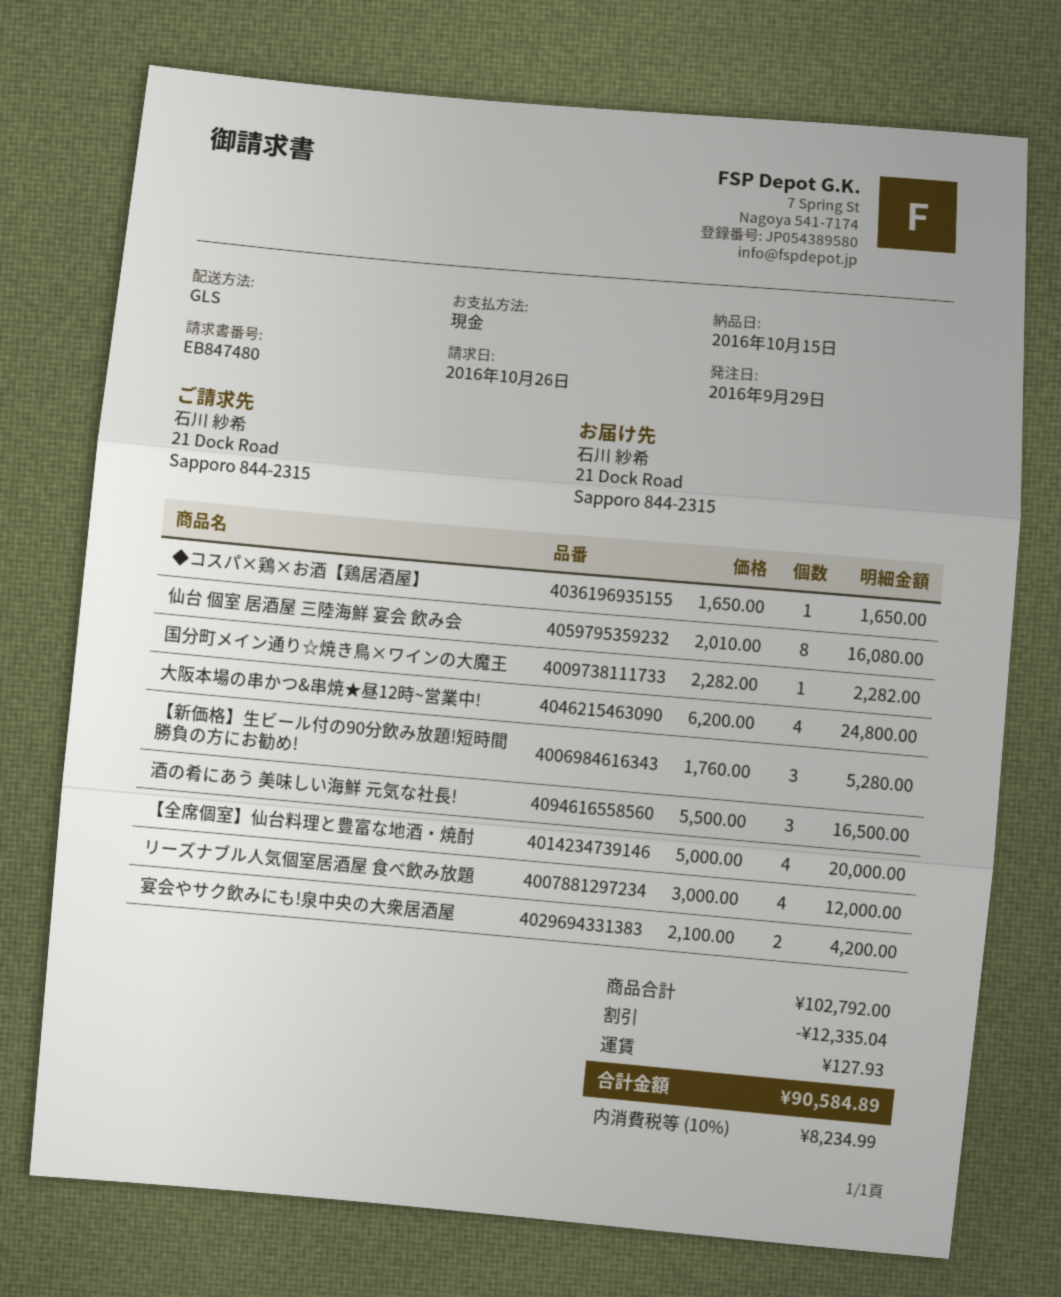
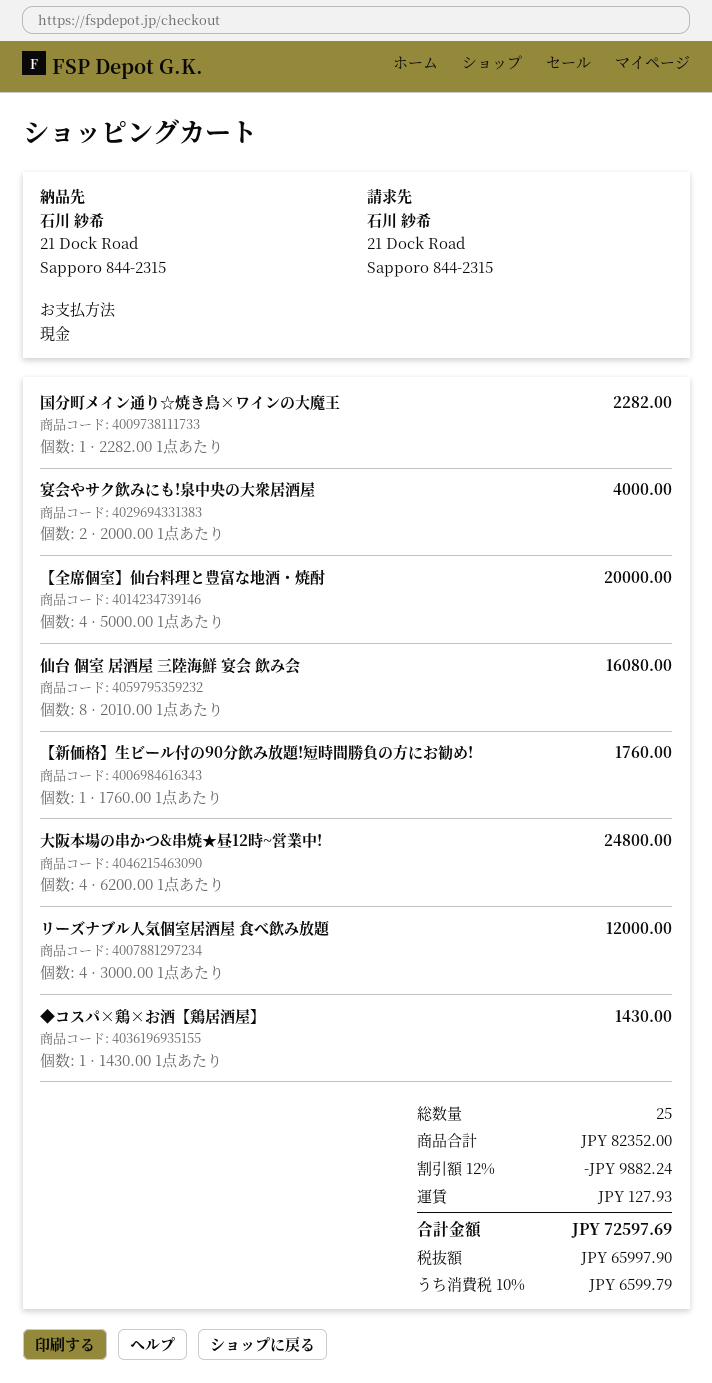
◆コスパ×鶏×お酒【鶏居酒屋】: 1 x 1650.00 = 1650.00 -> 1 x 1430.00 = 1430.00
【新価格】生ビール付の90分飲み放題!短時間勝負の方にお勧め!: 3 x 1760.00 = 5280.00 -> 1 x 1760.00 = 1760.00
酒の肴にあう 美味しい海鮮 元気な社長!: 3 x 5500.00 = 16500.00 -> none
宴会やサク飲みにも!泉中央の大衆居酒屋: 2 x 2100.00 = 4200.00 -> 2 x 2000.00 = 4000.00
subtotal: 102792.00 -> 82352.00
discount: 12335.04 -> 9882.24
tax: 10% = 8234.99 -> 10% = 6599.79
total: 90584.89 -> 72597.69

